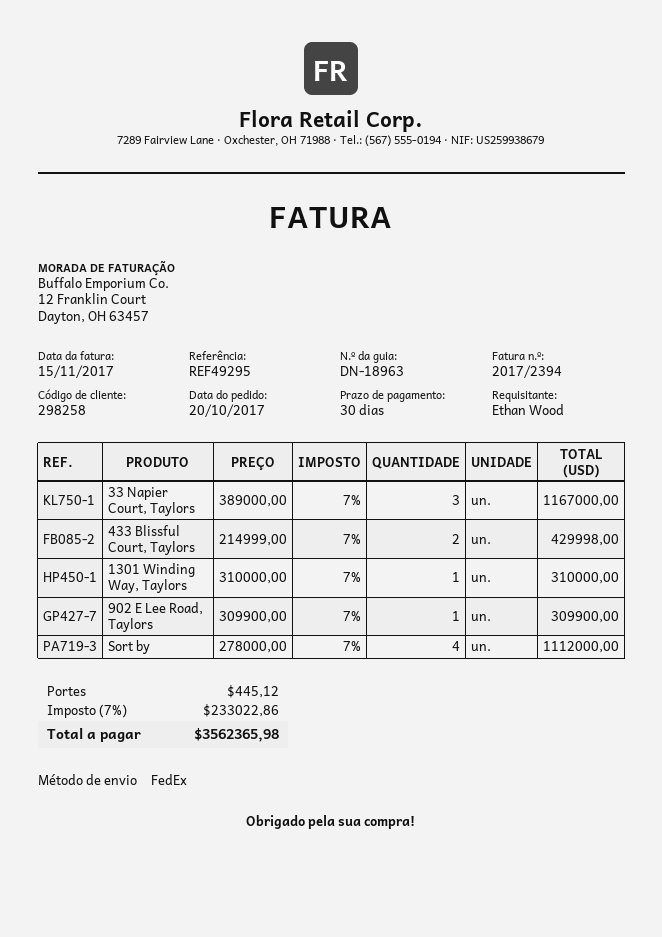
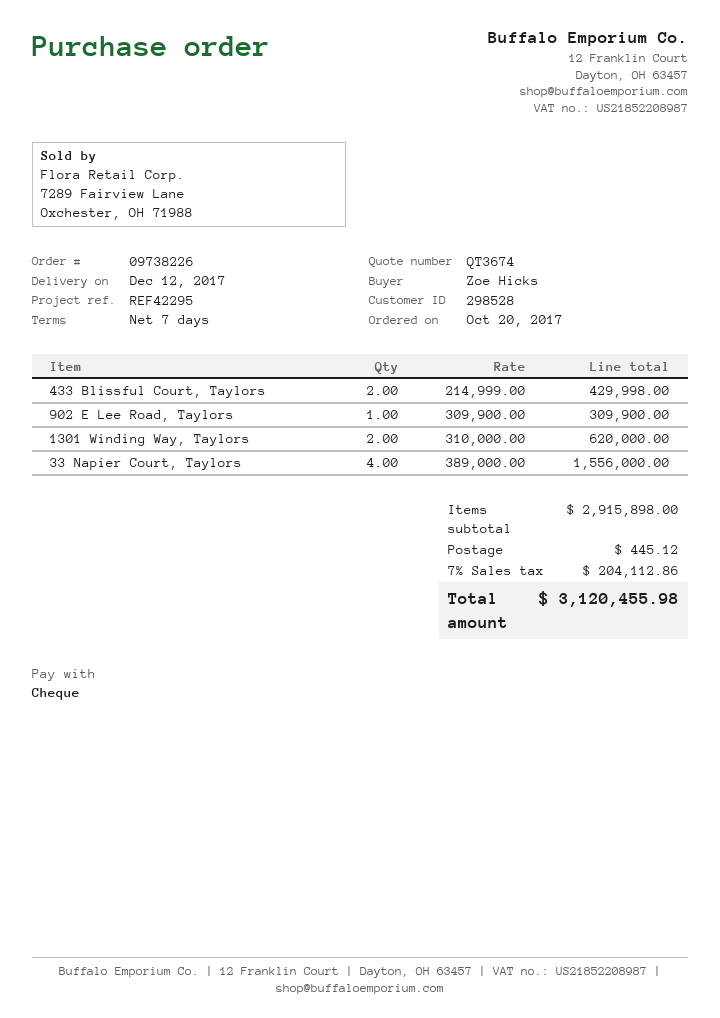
payment terms: 30 days -> 7 days
customer number: 298258 -> 298528
reference: REF49295 -> REF42295
ordered by: Ethan Wood -> Zoe Hicks
33 Napier Court, Taylors: 3 x 389000.00 = 1167000.00 -> 4 x 389000.00 = 1556000.00
1301 Winding Way, Taylors: 1 x 310000.00 = 310000.00 -> 2 x 310000.00 = 620000.00
Sort by: 4 x 278000.00 = 1112000.00 -> none
tax: 7% = 233022.86 -> 7% = 204112.86
total: 3562365.98 -> 3120455.98

